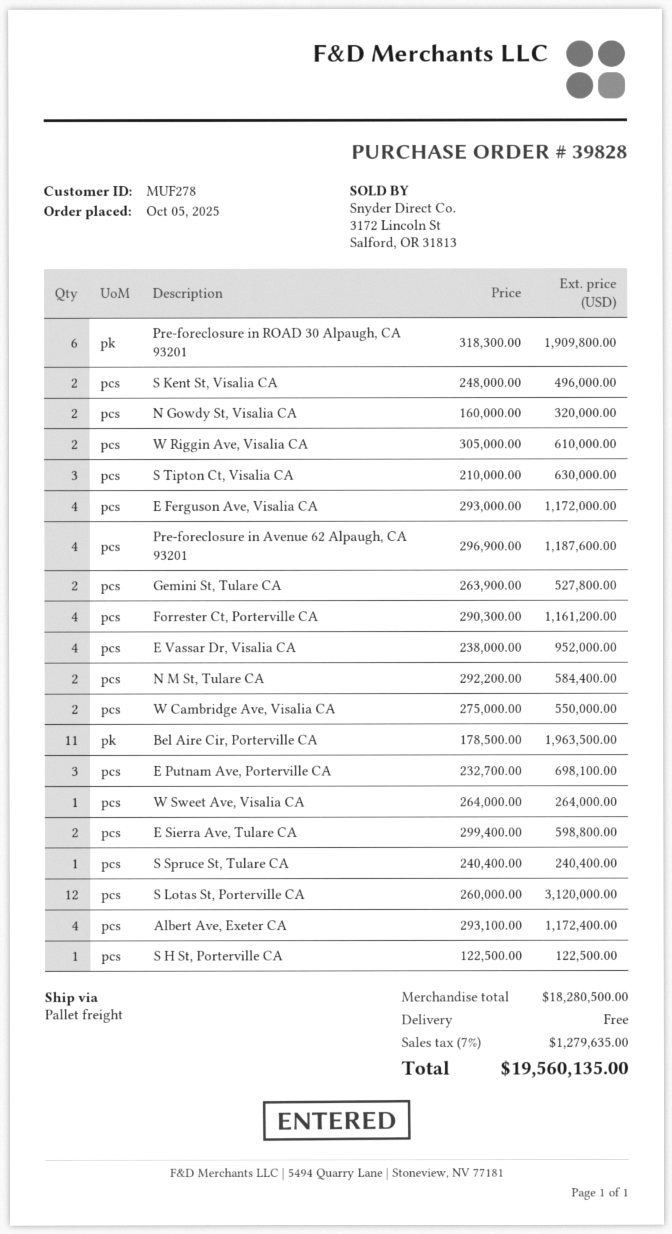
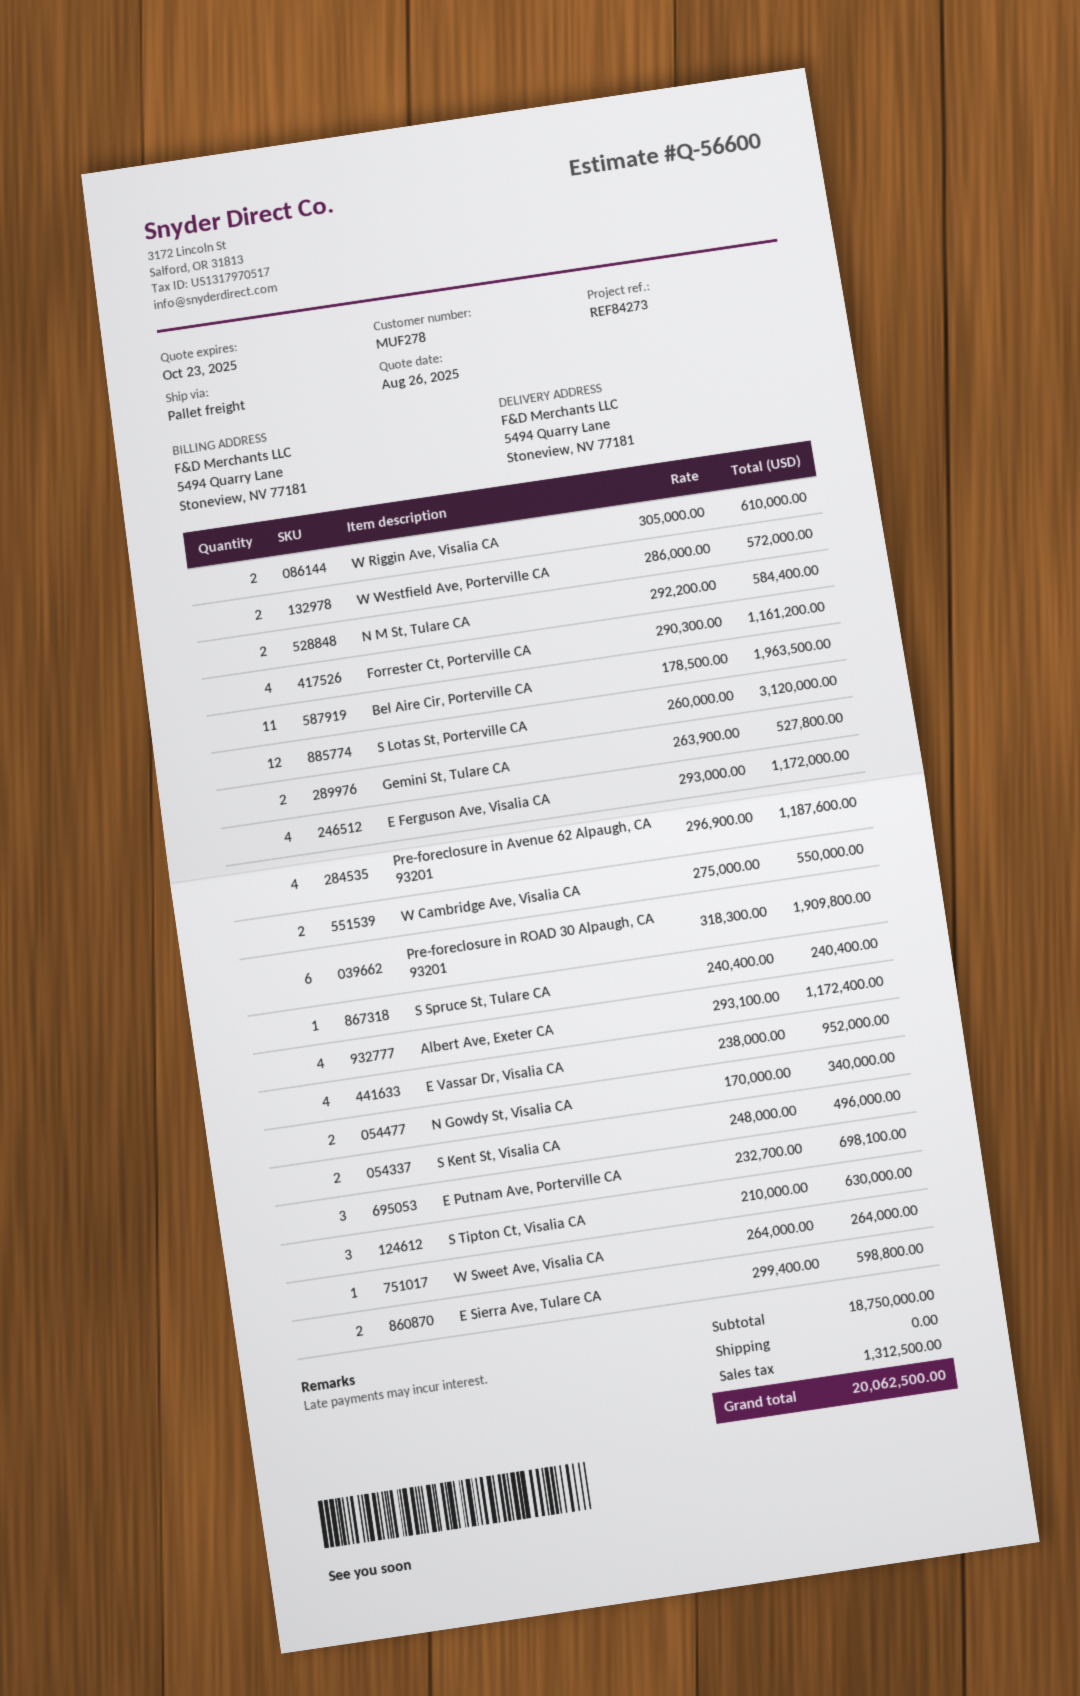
N Gowdy St, Visalia CA: 2 x 160000.00 = 320000.00 -> 2 x 170000.00 = 340000.00
S H St, Porterville CA: 1 x 122500.00 = 122500.00 -> none
W Westfield Ave, Porterville CA: none -> 2 x 286000.00 = 572000.00
subtotal: 18280500.00 -> 18750000.00
tax: 1279635.00 -> 1312500.00
total: 19560135.00 -> 20062500.00

